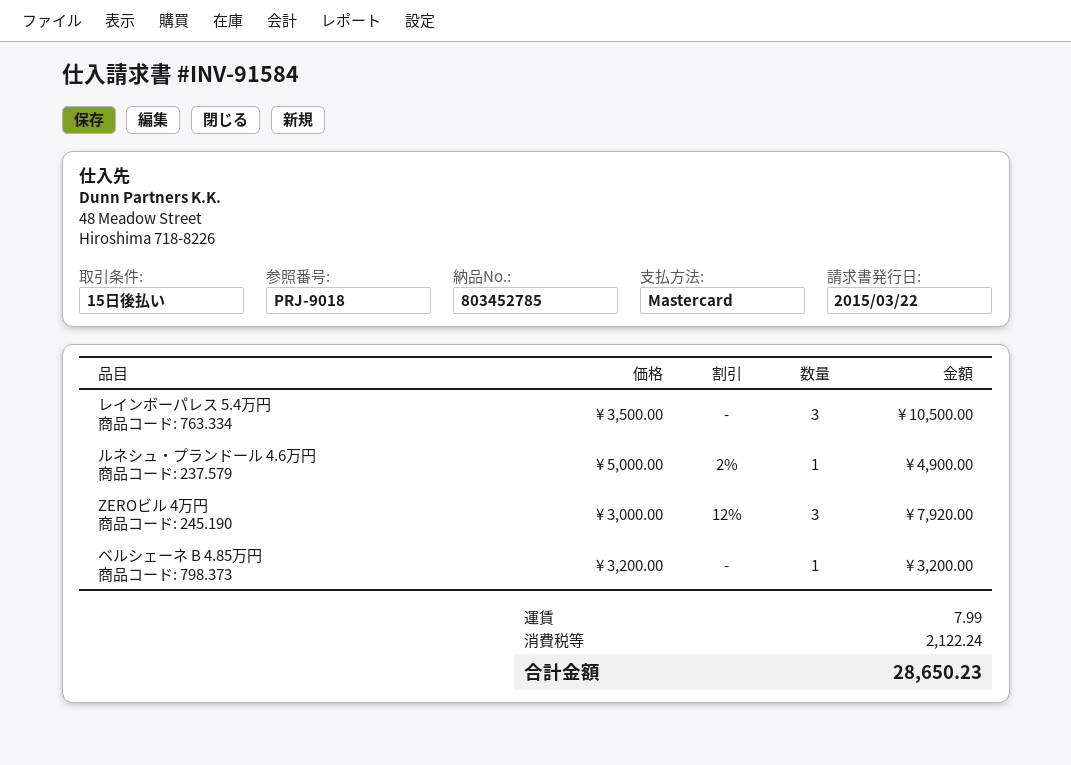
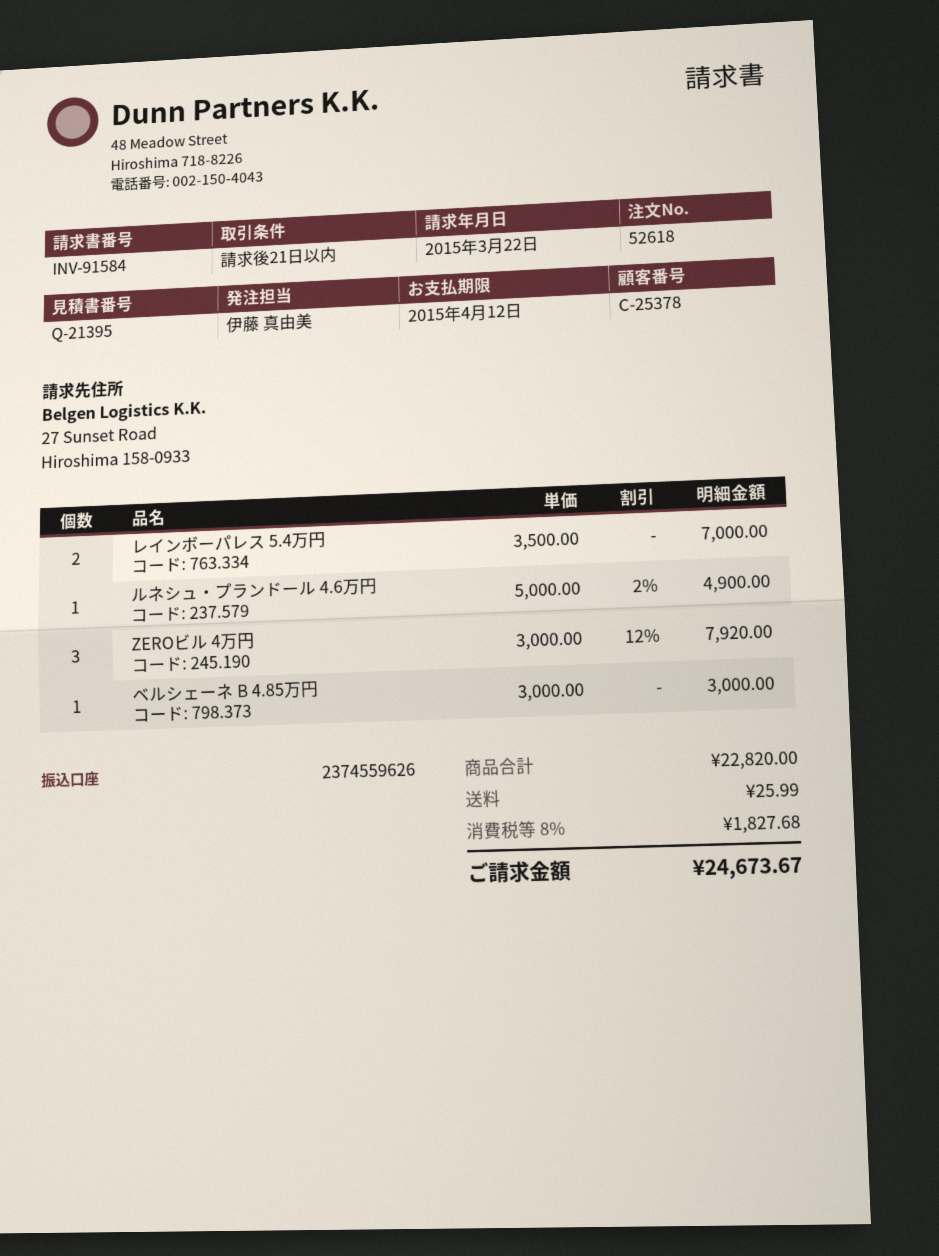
payment terms: 15 days -> 21 days
レインボーパレス 5.4万円: 3 x 3500.00 = 10500.00 -> 2 x 3500.00 = 7000.00
ベルシェーネ B 4.85万円: 1 x 3200.00 = 3200.00 -> 1 x 3000.00 = 3000.00
shipping: 7.99 -> 25.99
tax: 2122.24 -> 1827.68
total: 28650.23 -> 24673.67

